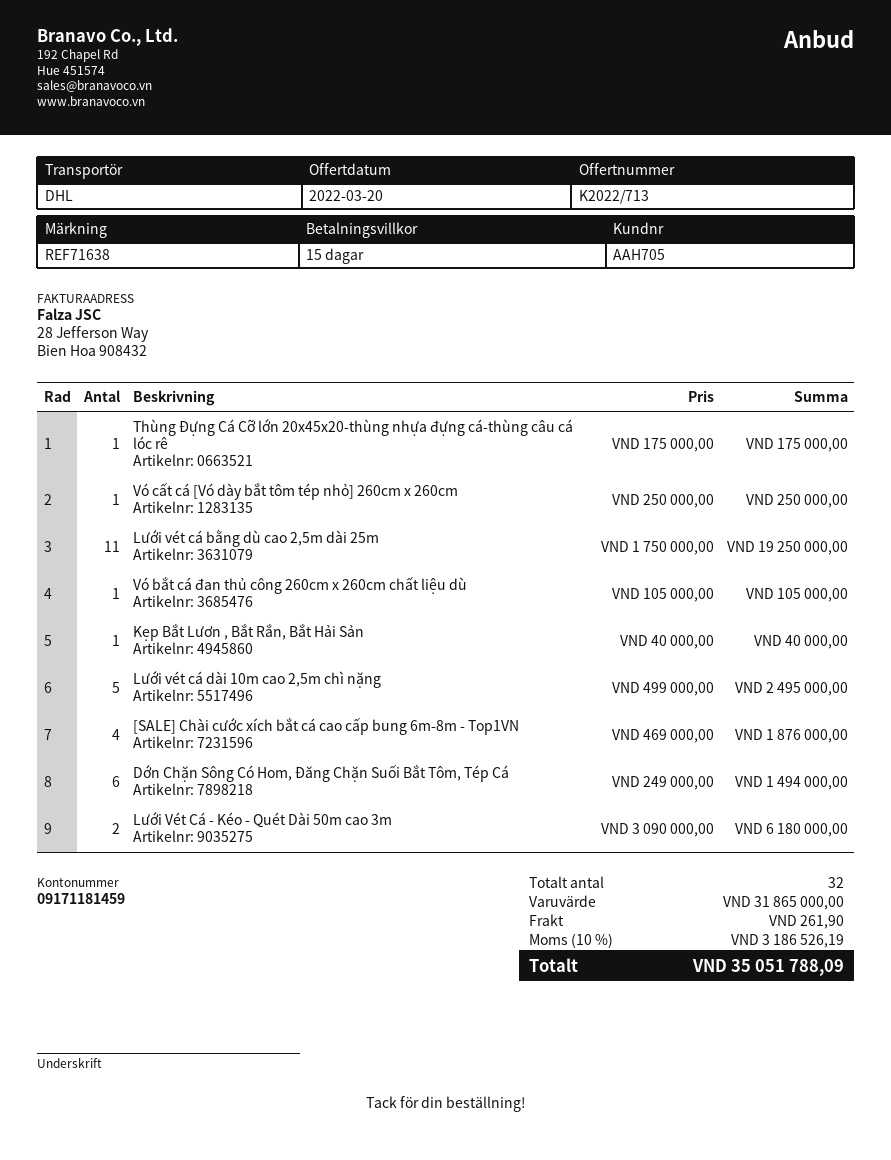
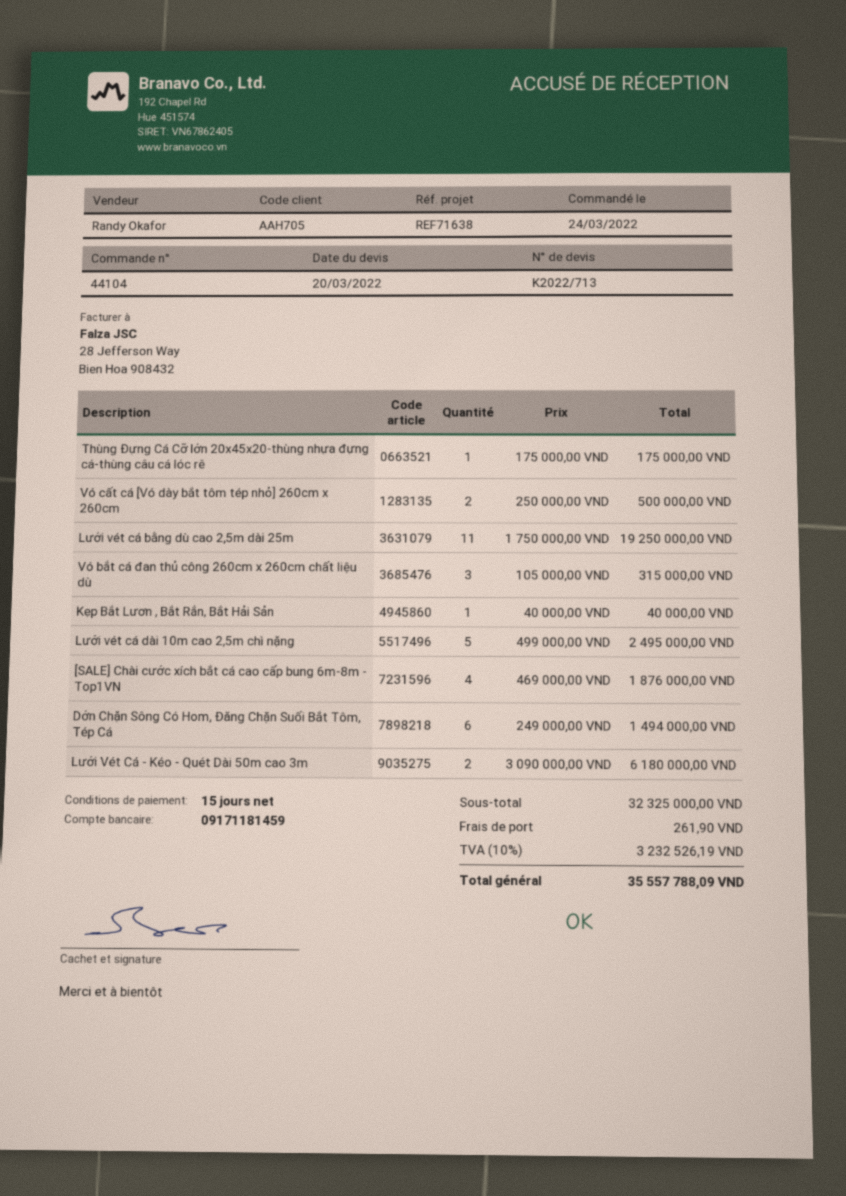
Vó cất cá [Vó dày bắt tôm tép nhỏ] 260cm x 260cm: 1 x 250000.00 = 250000.00 -> 2 x 250000.00 = 500000.00
Vó bắt cá đan thủ công 260cm x 260cm chất liệu dù: 1 x 105000.00 = 105000.00 -> 3 x 105000.00 = 315000.00
subtotal: 31865000.00 -> 32325000.00
tax: 10% = 3186526.19 -> 10% = 3232526.19
total: 35051788.09 -> 35557788.09

